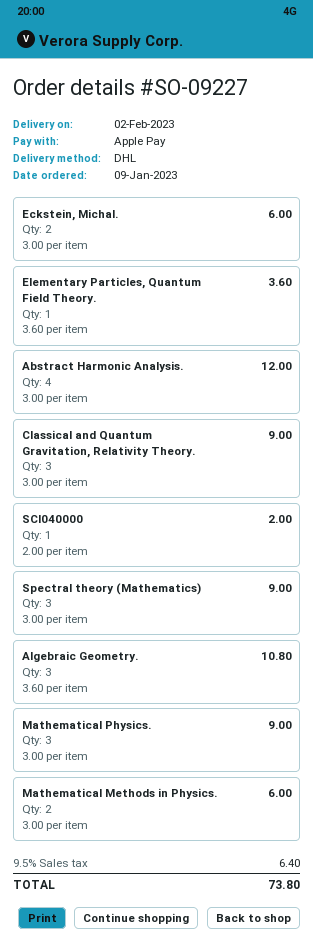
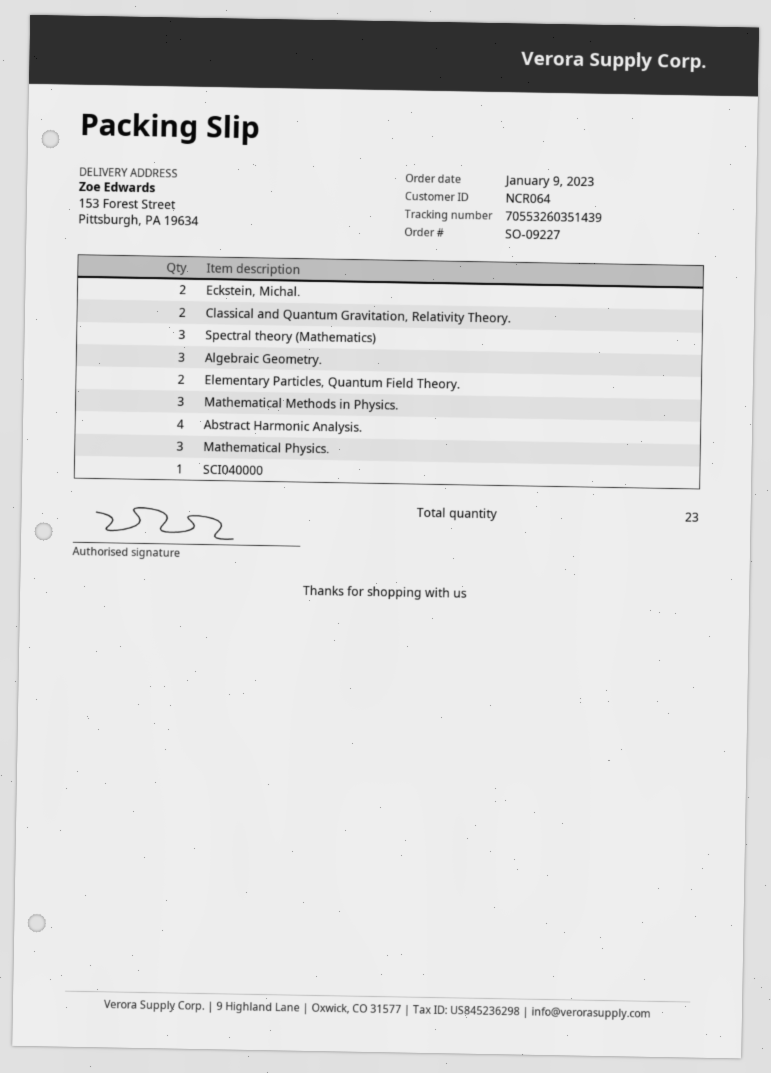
Elementary Particles, Quantum Field Theory.: 1 -> 2
Classical and Quantum Gravitation, Relativity Theory.: 3 -> 2
Mathematical Methods in Physics.: 2 -> 3

